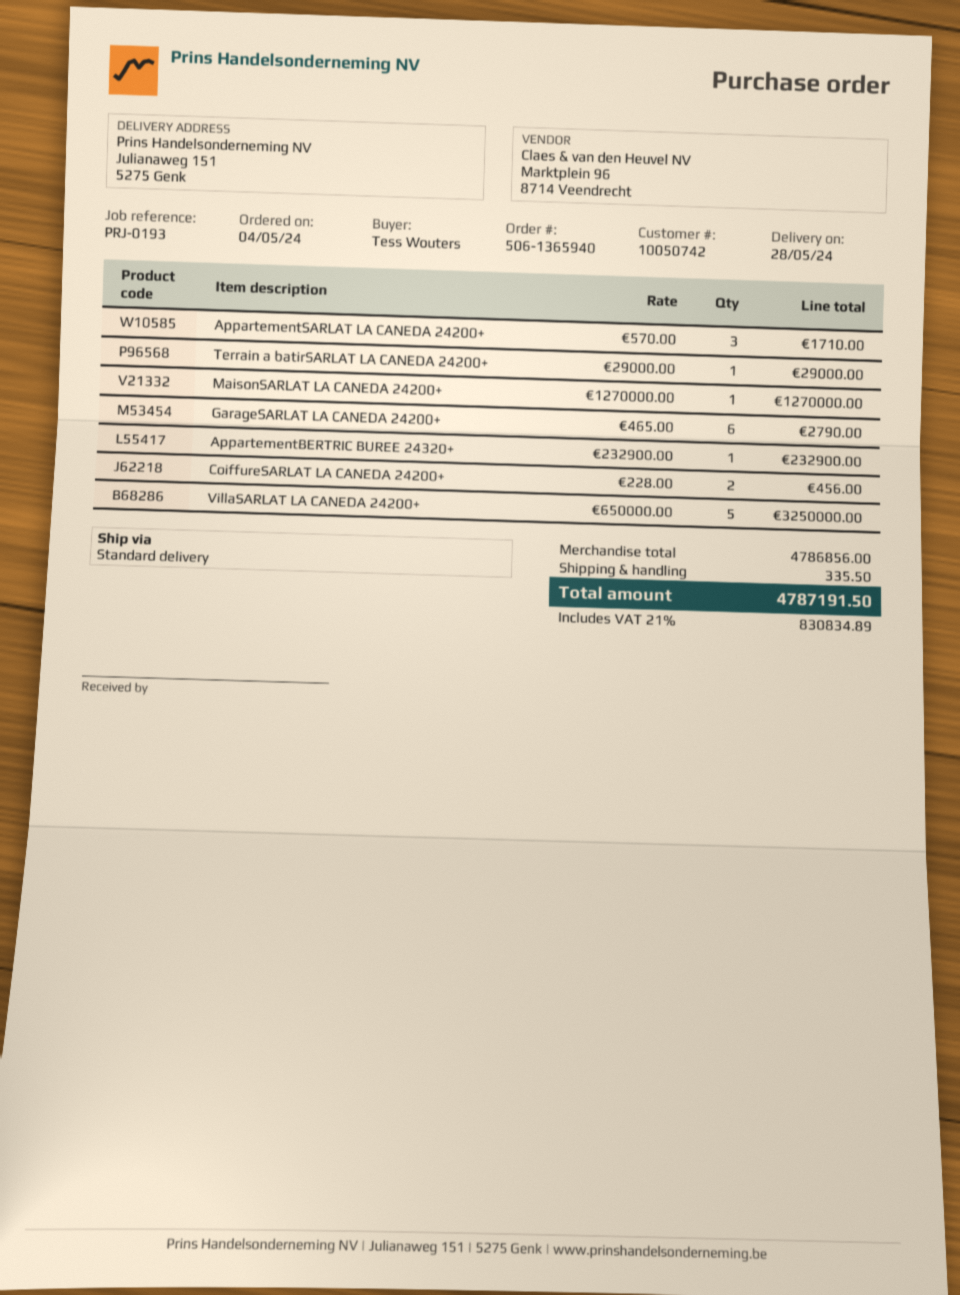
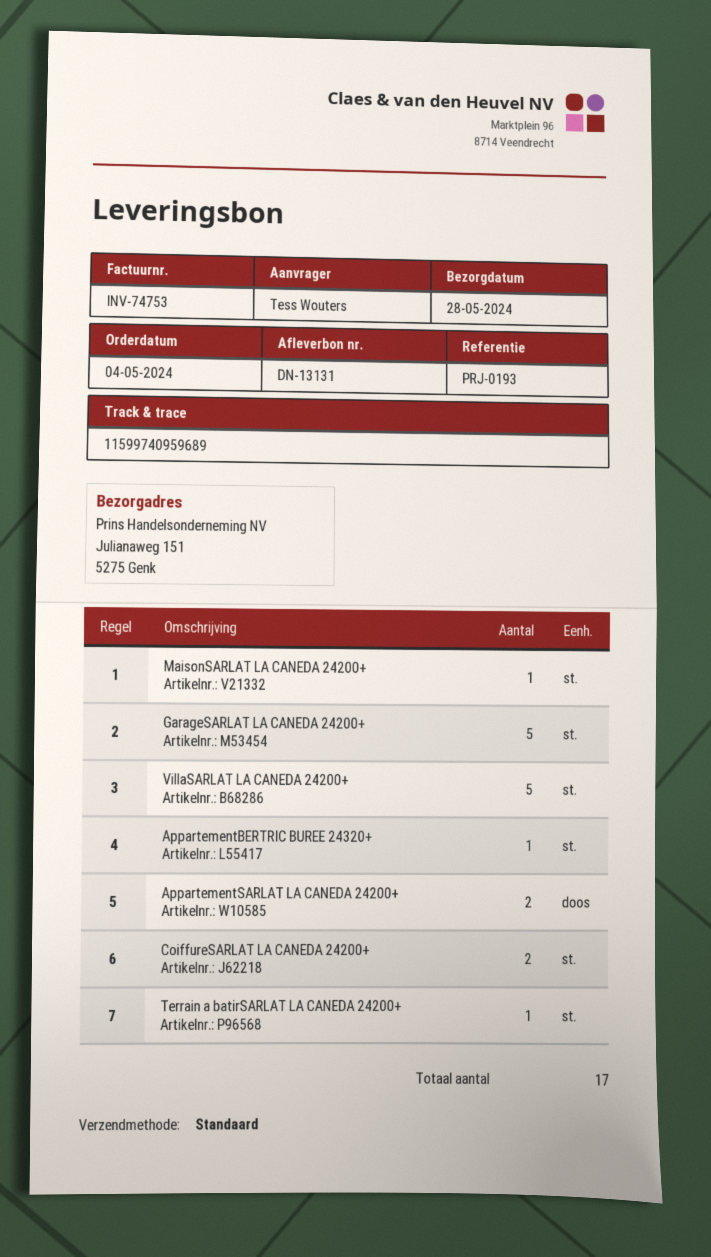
AppartementSARLAT LA CANEDA 24200+: 3 -> 2
GarageSARLAT LA CANEDA 24200+: 6 -> 5

